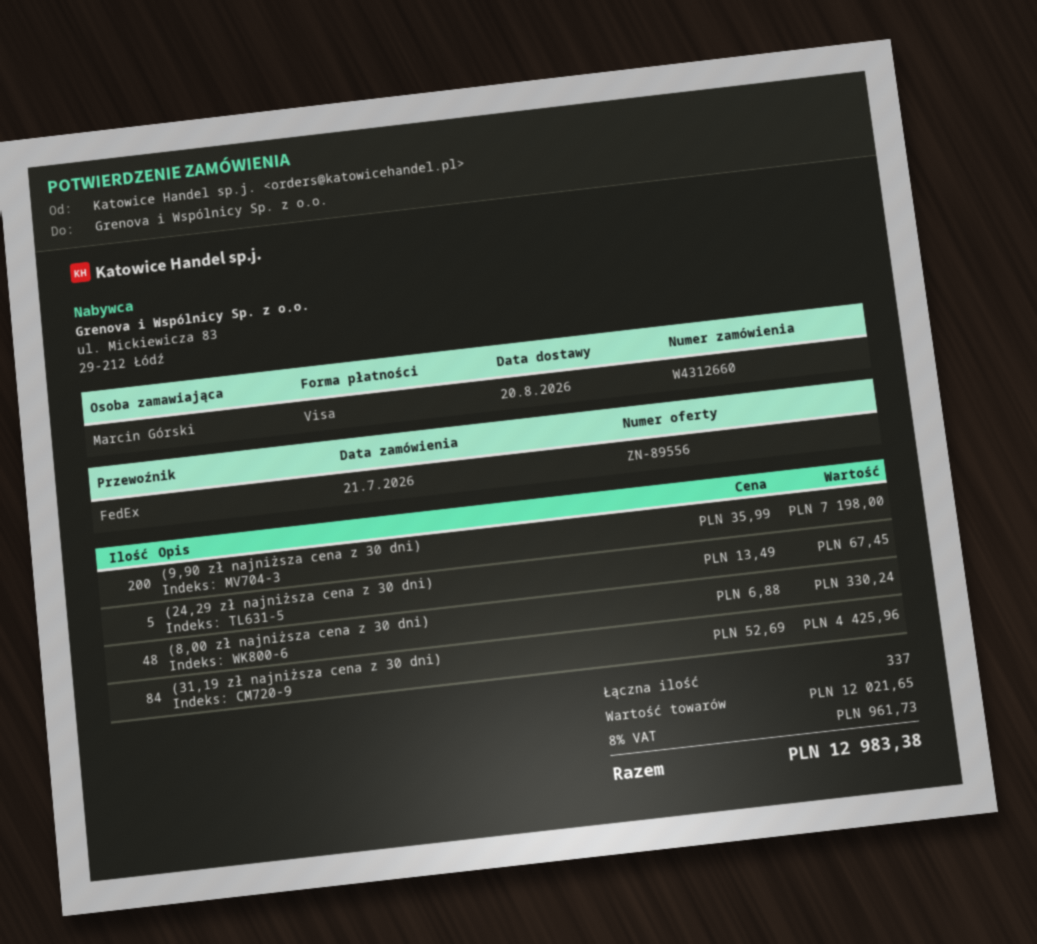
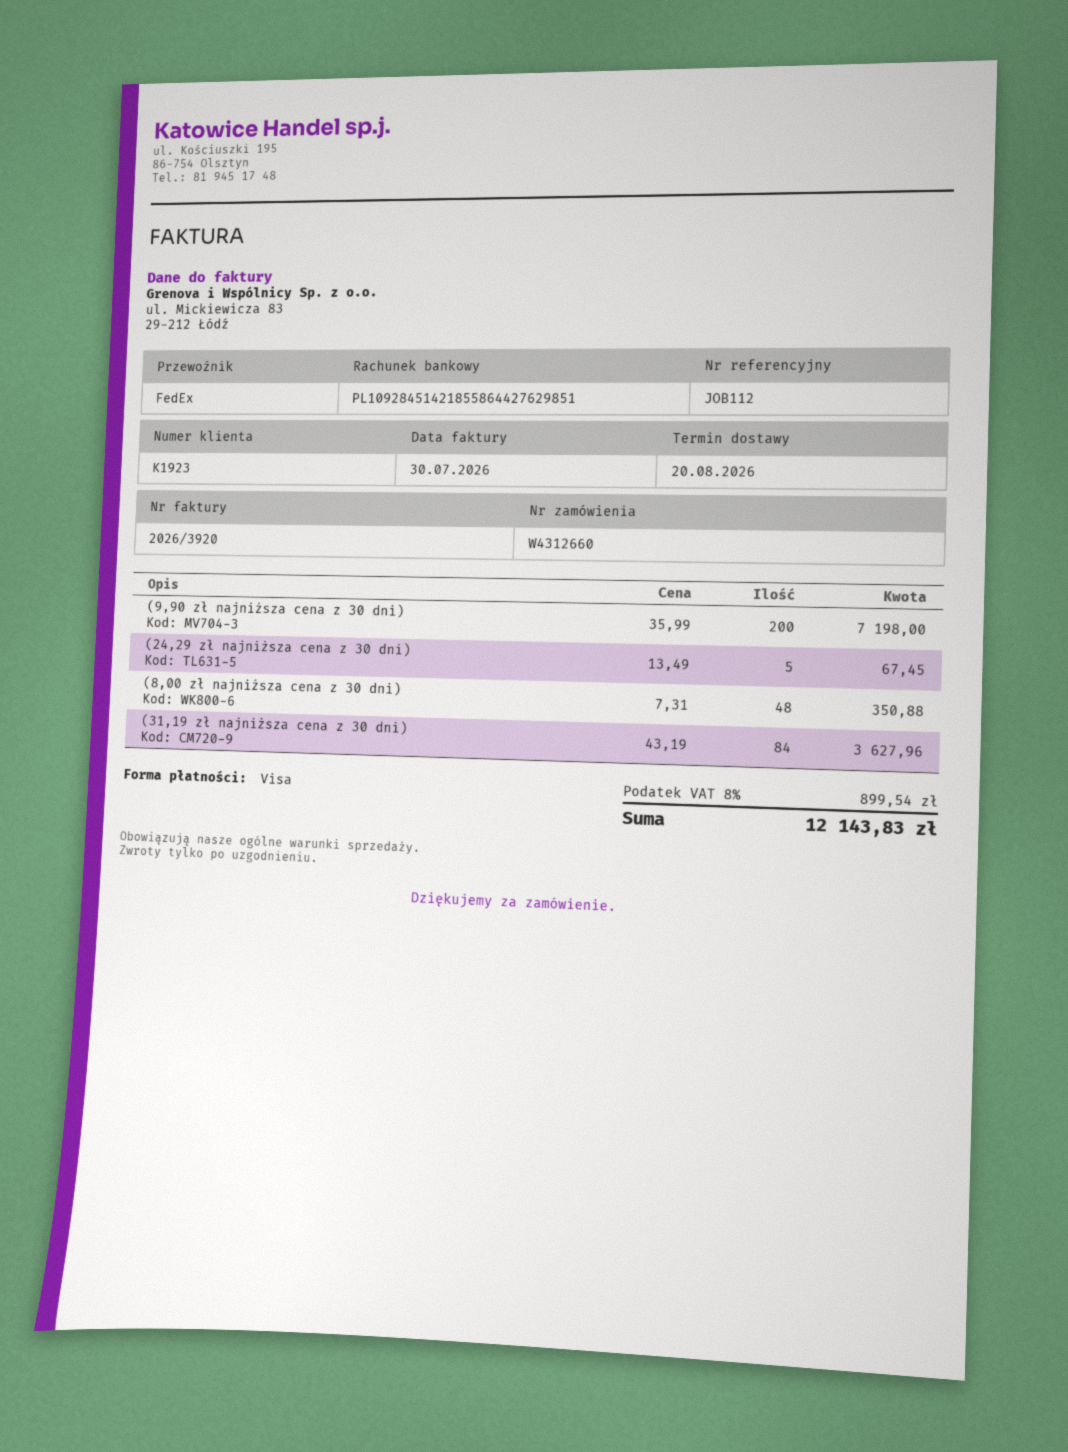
(8,00 zł najniższa cena z 30 dni): 48 x 6.88 = 330.24 -> 48 x 7.31 = 350.88
(31,19 zł najniższa cena z 30 dni): 84 x 52.69 = 4425.96 -> 84 x 43.19 = 3627.96
tax: 8% = 961.73 -> 8% = 899.54
total: 12983.38 -> 12143.83

